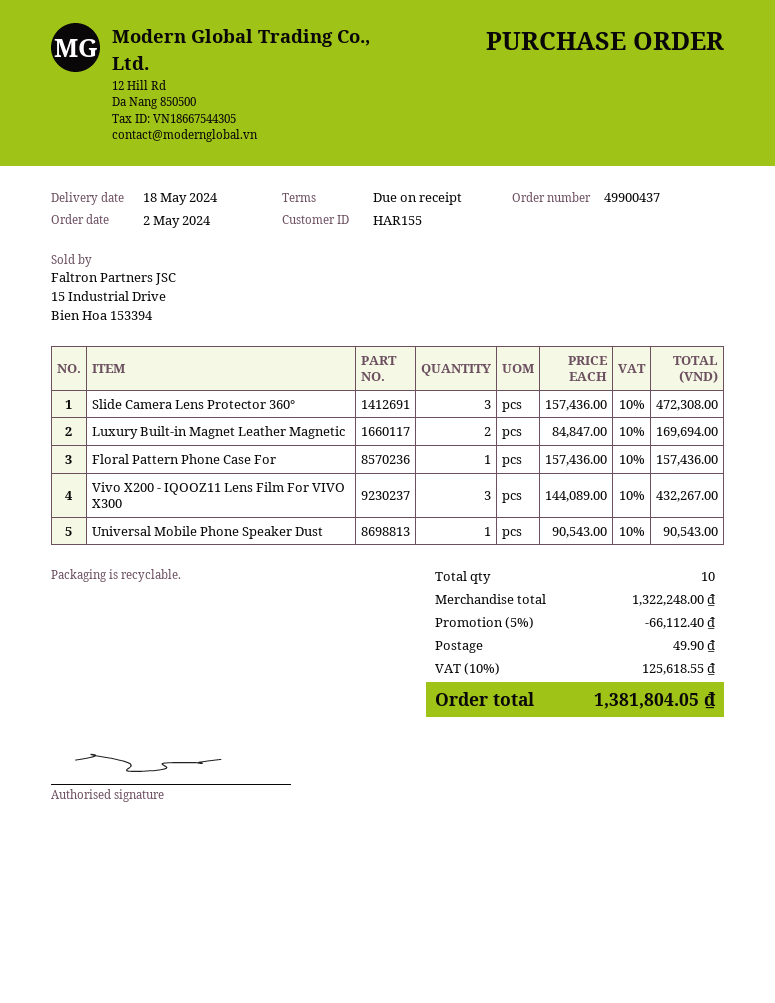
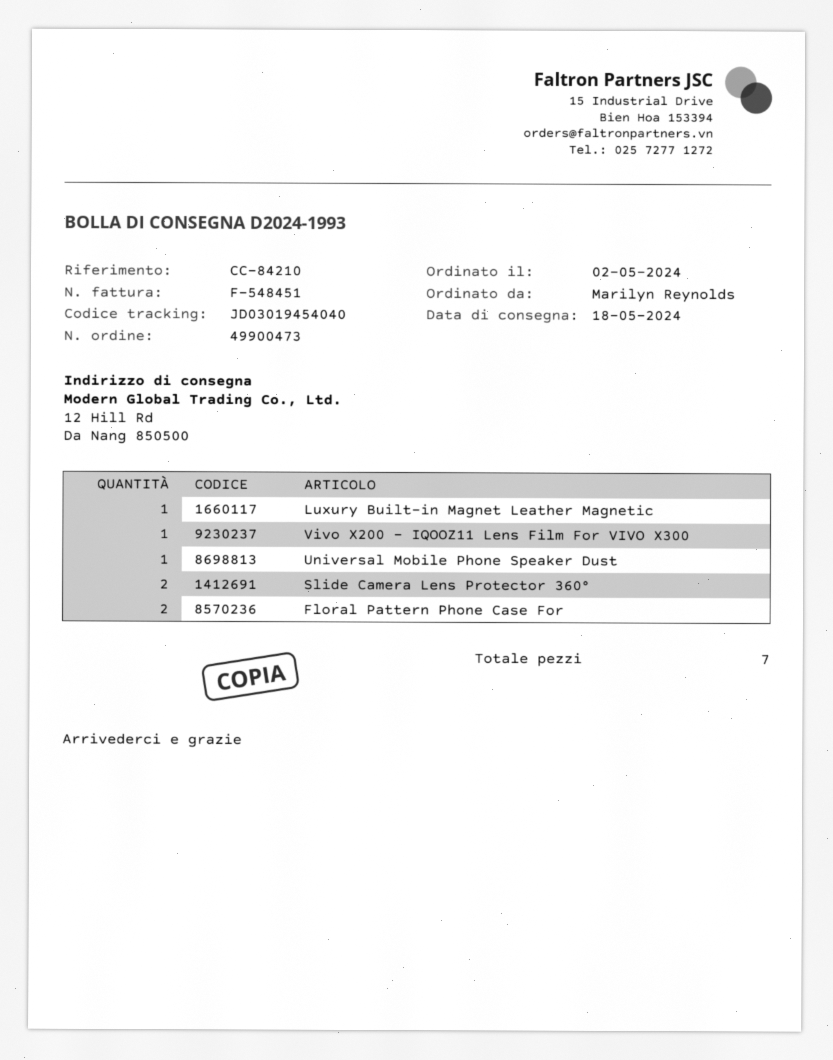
order number: 49900437 -> 49900473
Slide Camera Lens Protector 360°: 3 -> 2
Luxury Built-in Magnet Leather Magnetic: 2 -> 1
Floral Pattern Phone Case For: 1 -> 2
Vivo X200 - IQOOZ11 Lens Film For VIVO X300: 3 -> 1
total quantity: 10 -> 7

